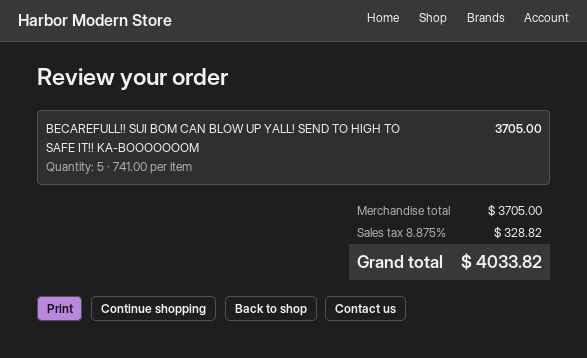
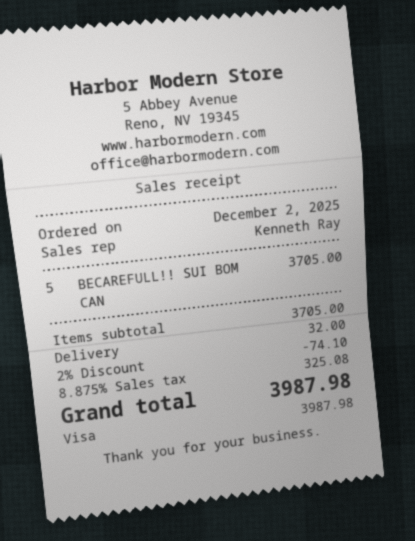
discount: none -> 2% = 74.10
shipping: none -> 32.00
tax: 8.875% = 328.82 -> 8.875% = 325.08
total: 4033.82 -> 3987.98

